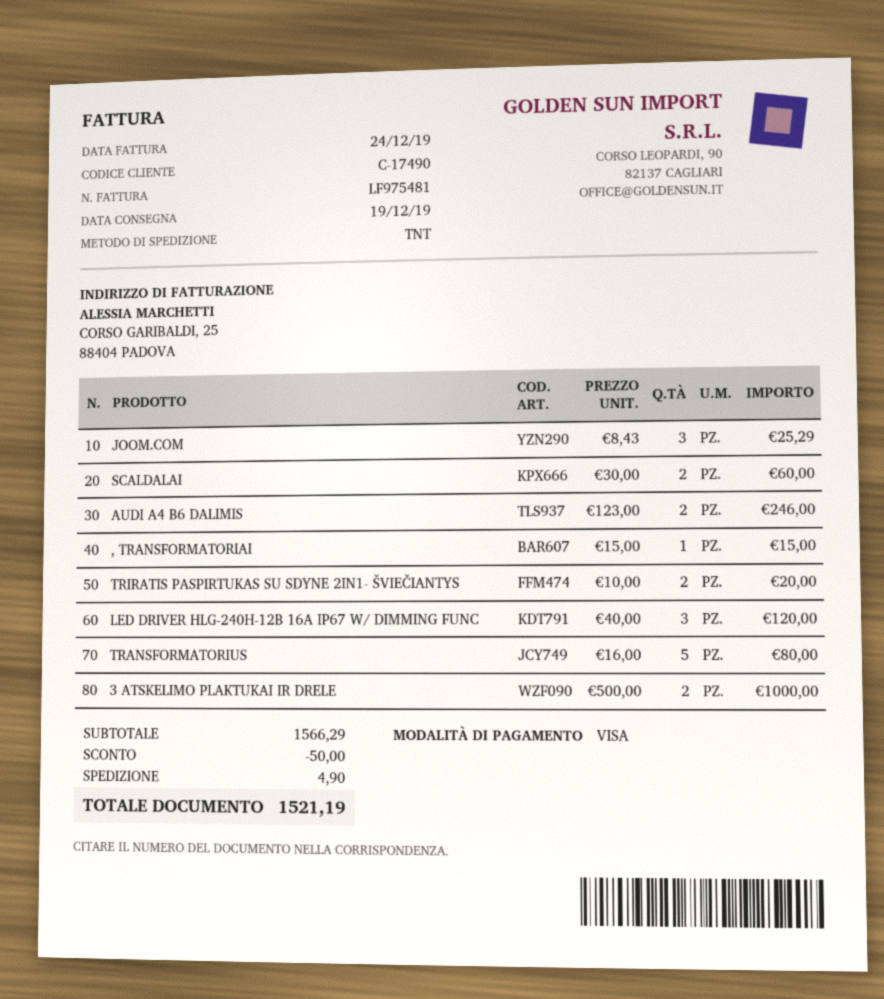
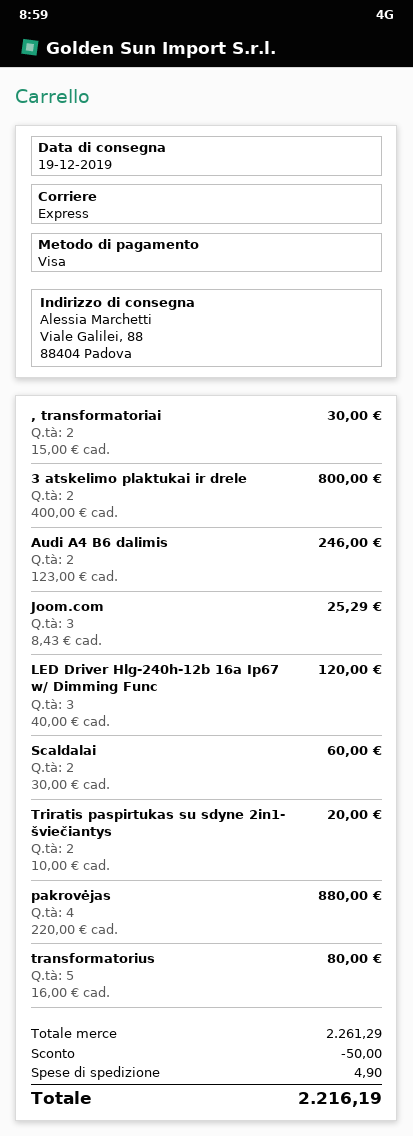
shipping method: TNT -> express
, TRANSFORMATORIAI: 1 x 15.00 = 15.00 -> 2 x 15.00 = 30.00
3 ATSKELIMO PLAKTUKAI IR DRELE: 2 x 500.00 = 1000.00 -> 2 x 400.00 = 800.00
pakrovėjas: none -> 4 x 220.00 = 880.00
subtotal: 1566.29 -> 2261.29
total: 1521.19 -> 2216.19

